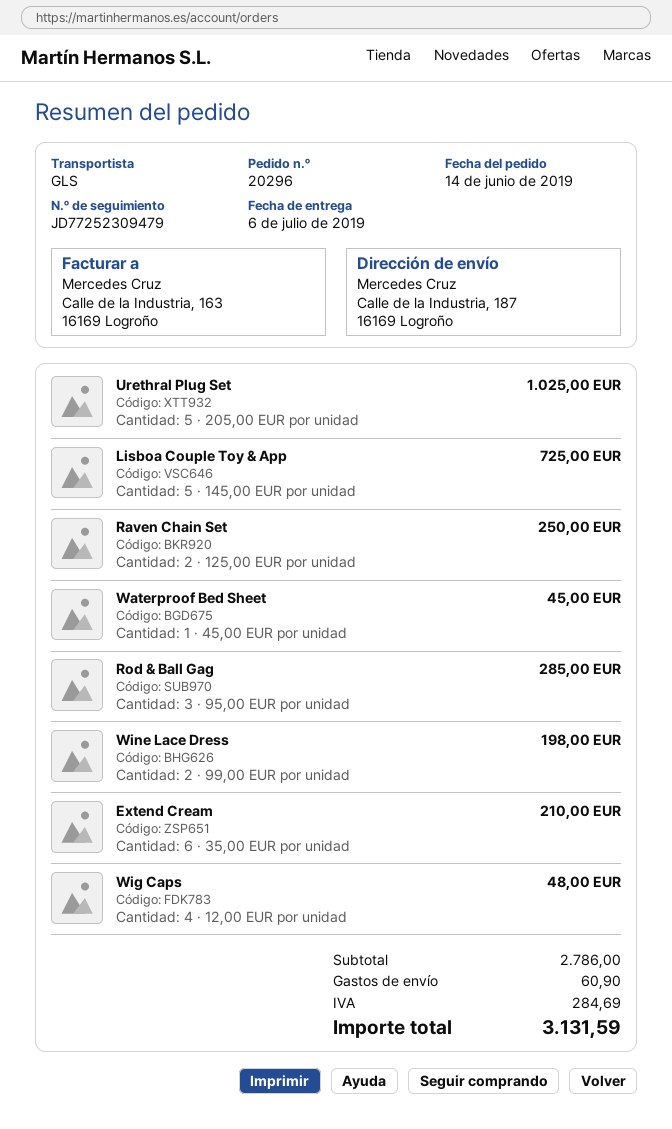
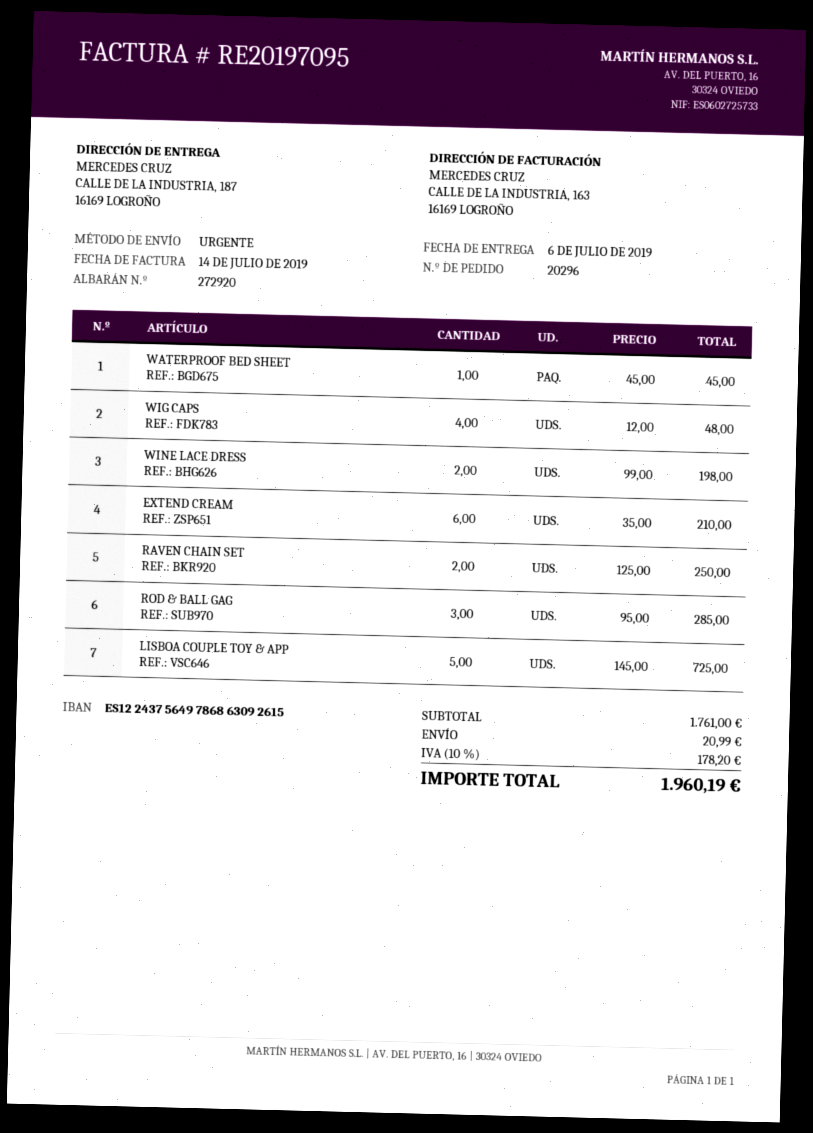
shipping method: GLS -> express
Urethral Plug Set: 5 x 205.00 = 1025.00 -> none
subtotal: 2786.00 -> 1761.00
shipping: 60.90 -> 20.99
tax: 284.69 -> 178.20
total: 3131.59 -> 1960.19

